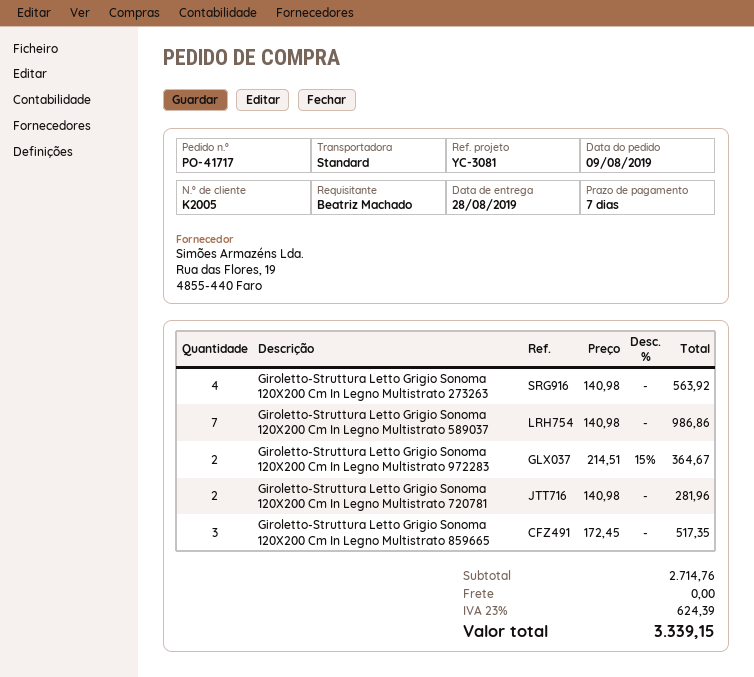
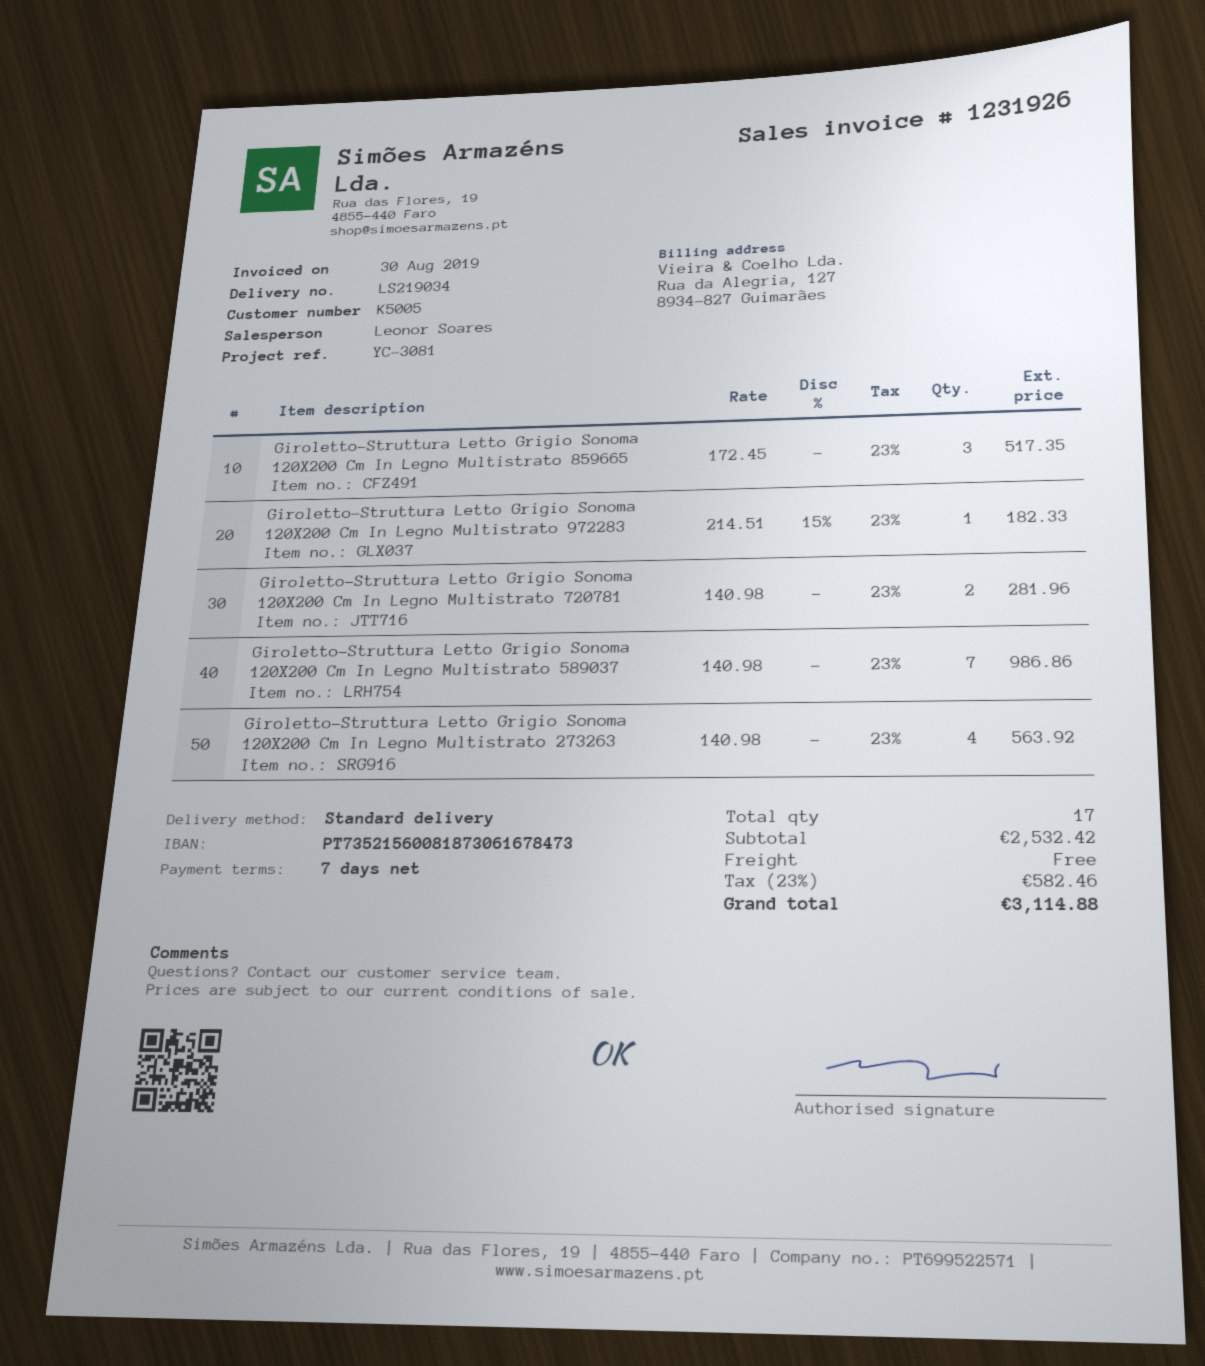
customer number: K2005 -> K5005
Giroletto-Struttura Letto Grigio Sonoma 120X200 Cm In Legno Multistrato 972283: 2 x 214.51 - 15% = 364.67 -> 1 x 214.51 - 15% = 182.33
subtotal: 2714.76 -> 2532.42
tax: 23% = 624.39 -> 23% = 582.46
total: 3339.15 -> 3114.88

